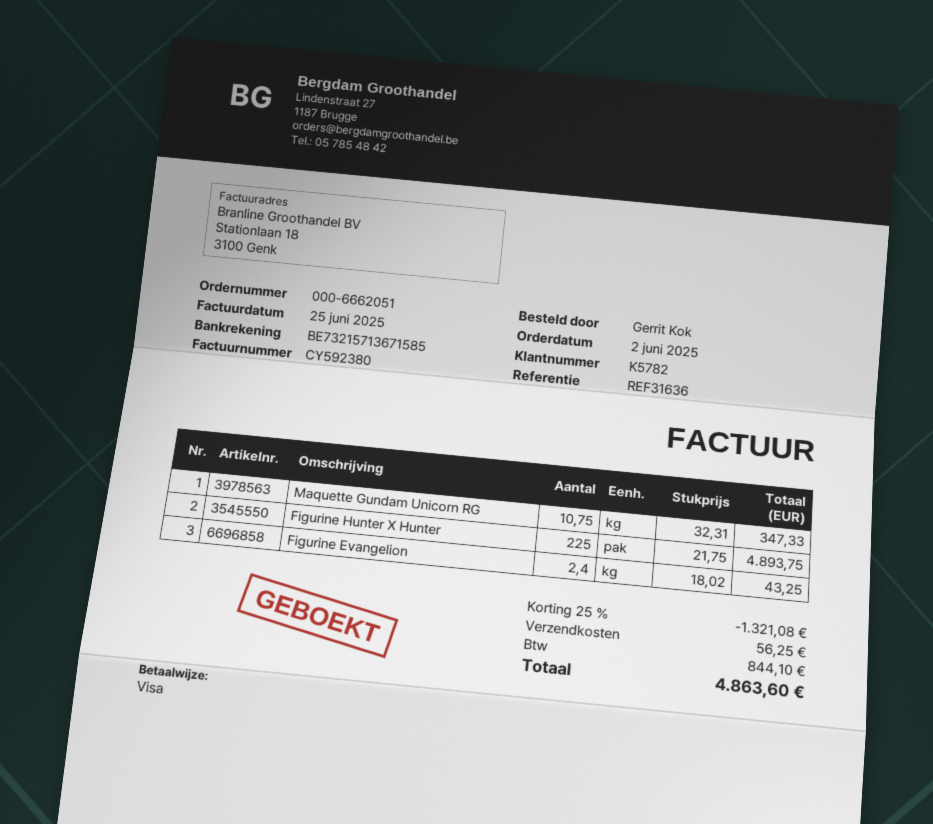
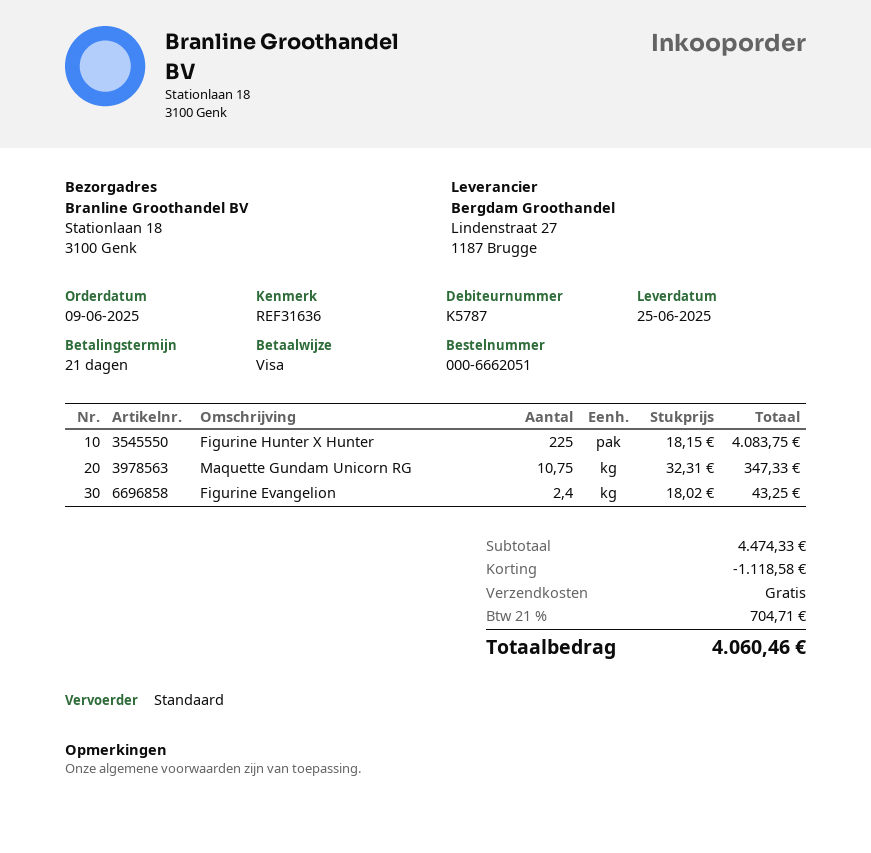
order date: 2025-06-02 -> 2025-06-09
customer number: K5782 -> K5787
Figurine Hunter X Hunter: 225 x 21.75 = 4893.75 -> 225 x 18.15 = 4083.75
discount: 1321.08 -> 1118.58
shipping: 56.25 -> 0.00
tax: 844.10 -> 704.71
total: 4863.60 -> 4060.46

